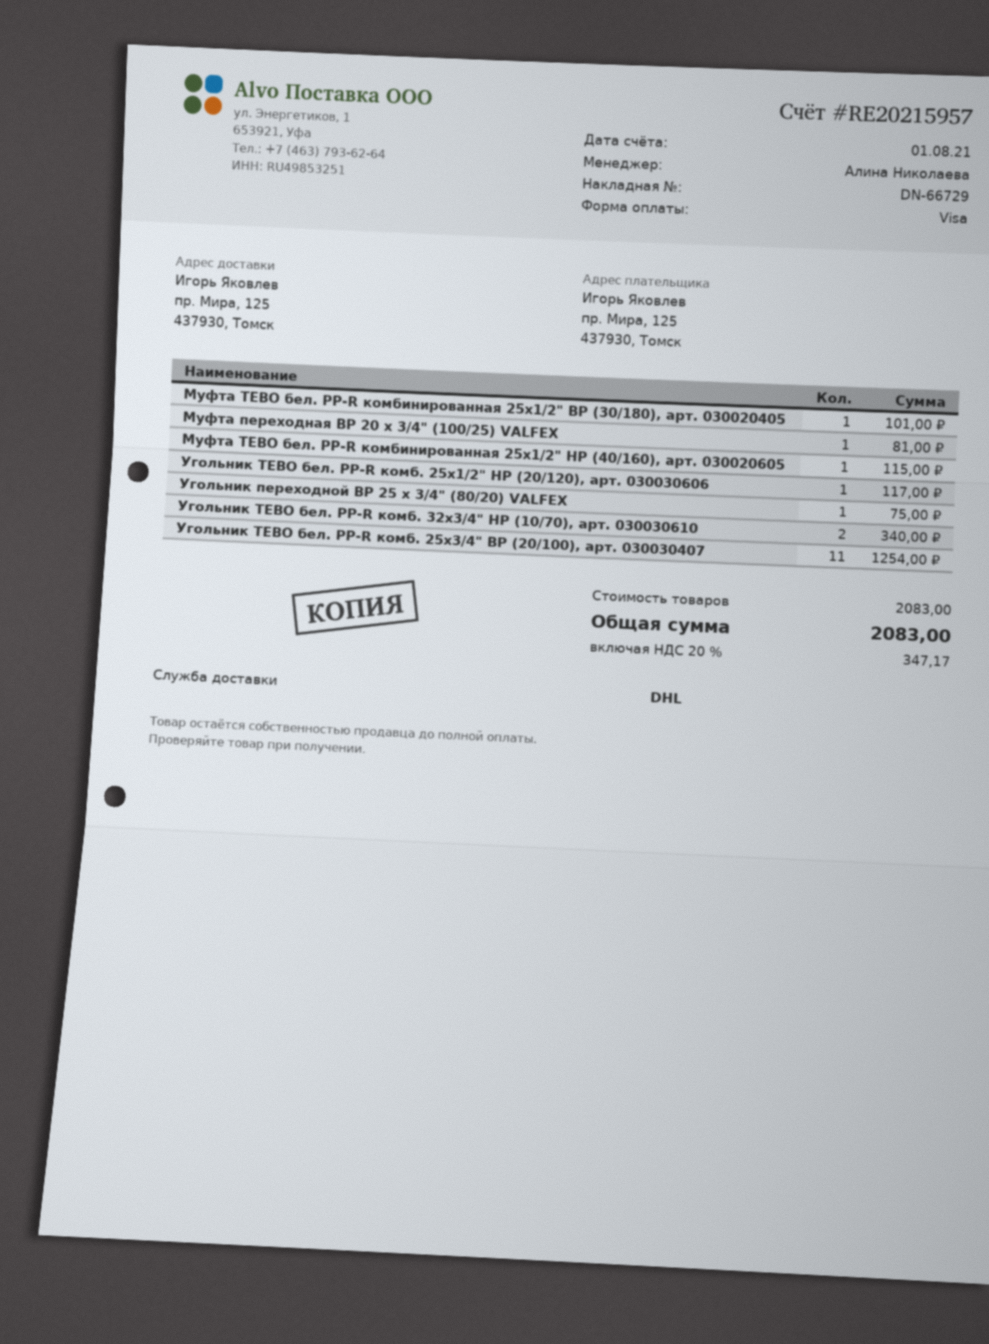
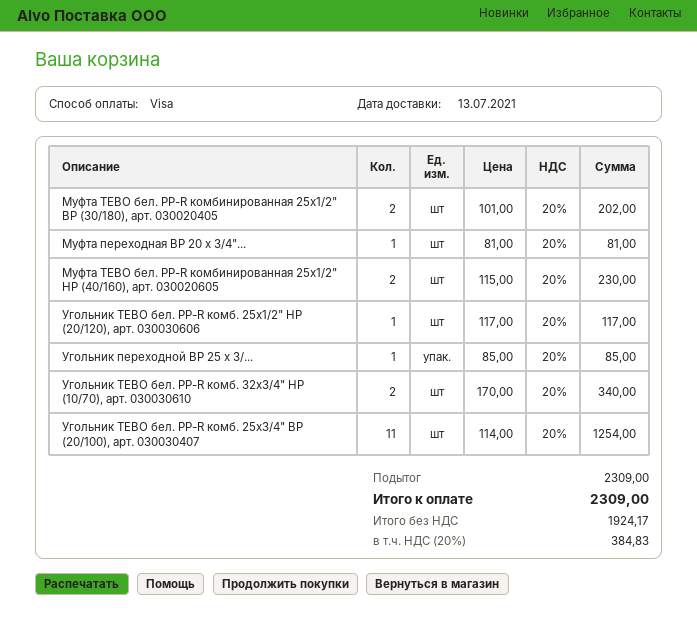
Муфта TEBO бел. PP-R комбинированная 25х1/2" ВР (30/180), арт. 030020405: 1 for 101.00 -> 2 for 202.00
Муфта TEBO бел. PP-R комбинированная 25х1/2" НР (40/160), арт. 030020605: 1 for 115.00 -> 2 for 230.00
Угольник переходной ВР 25 х 3/4" (80/20) VALFEX: 1 for 75.00 -> 1 for 85.00
subtotal: 2083.00 -> 2309.00
tax: 20% = 347.17 -> 20% = 384.83
total: 2083.00 -> 2309.00

